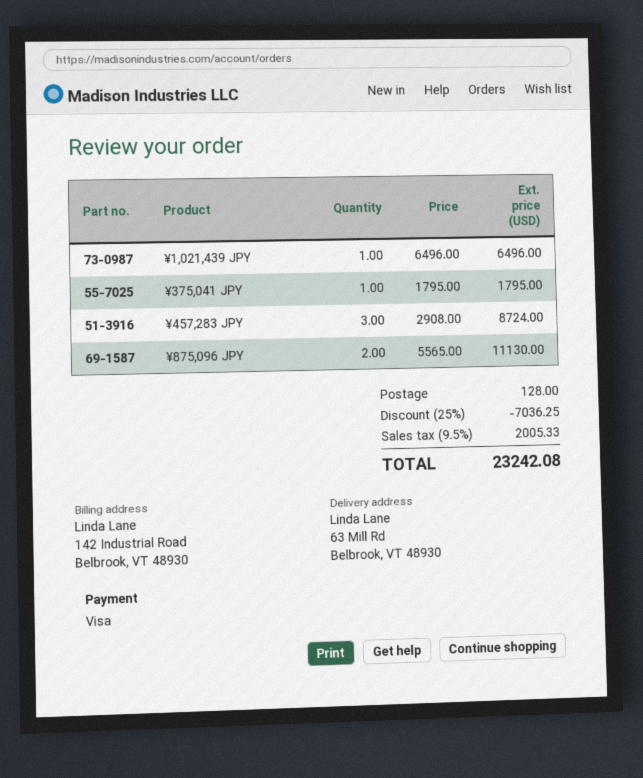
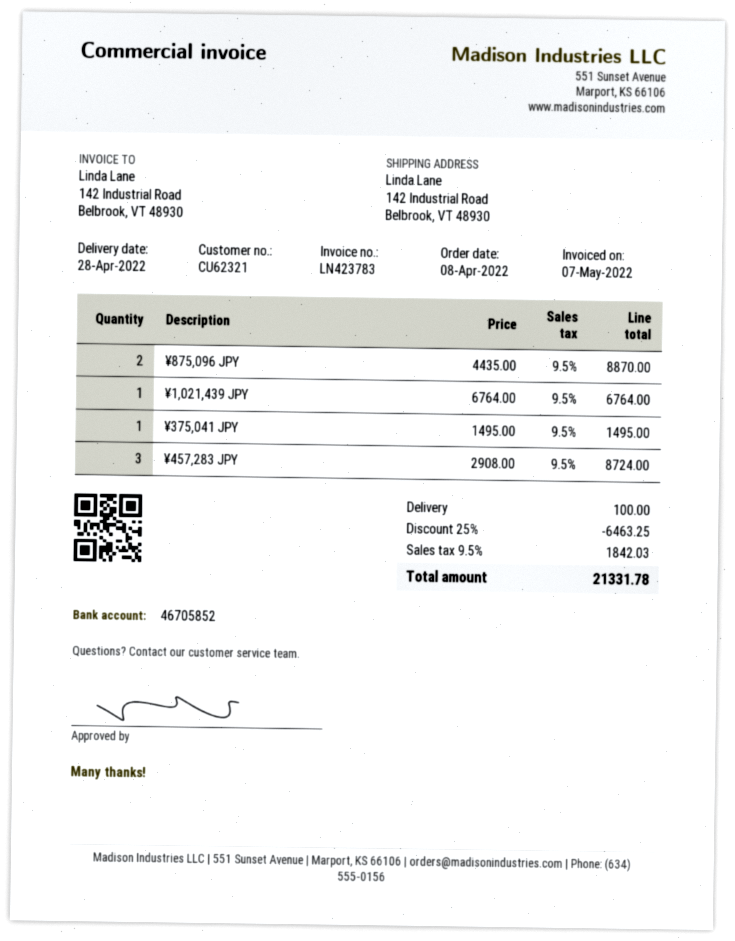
ship to: 63 Mill Rd, Belbrook, VT 48930 -> 142 Industrial Road, Belbrook, VT 48930
¥1,021,439 JPY: 1 x 6496.00 = 6496.00 -> 1 x 6764.00 = 6764.00
¥375,041 JPY: 1 x 1795.00 = 1795.00 -> 1 x 1495.00 = 1495.00
¥875,096 JPY: 2 x 5565.00 = 11130.00 -> 2 x 4435.00 = 8870.00
discount: 25% = 7036.25 -> 25% = 6463.25
shipping: 128.00 -> 100.00
tax: 9.5% = 2005.33 -> 9.5% = 1842.03
total: 23242.08 -> 21331.78

